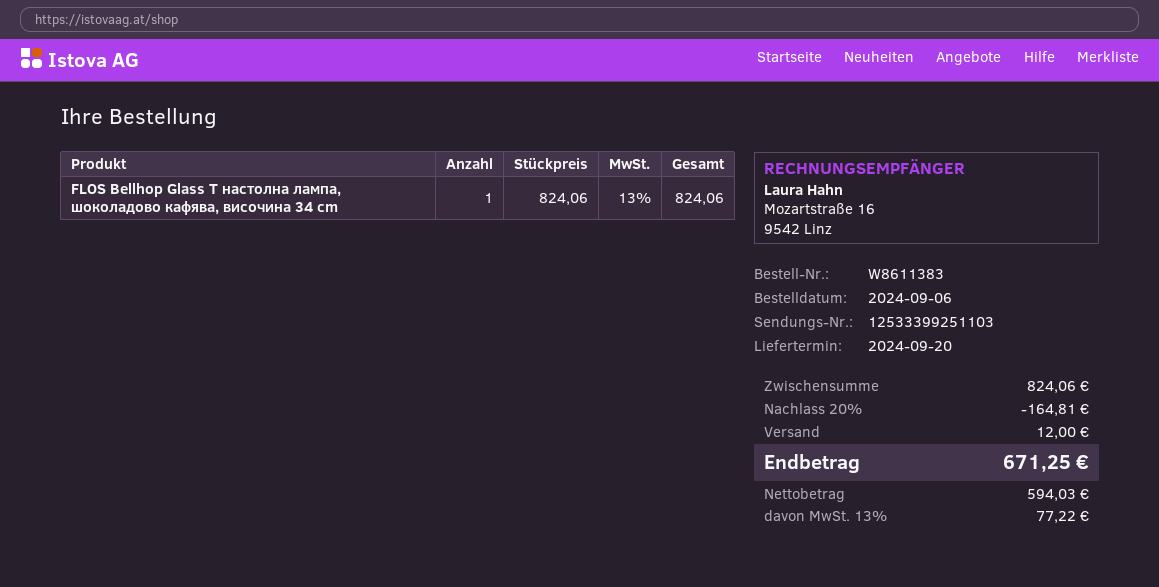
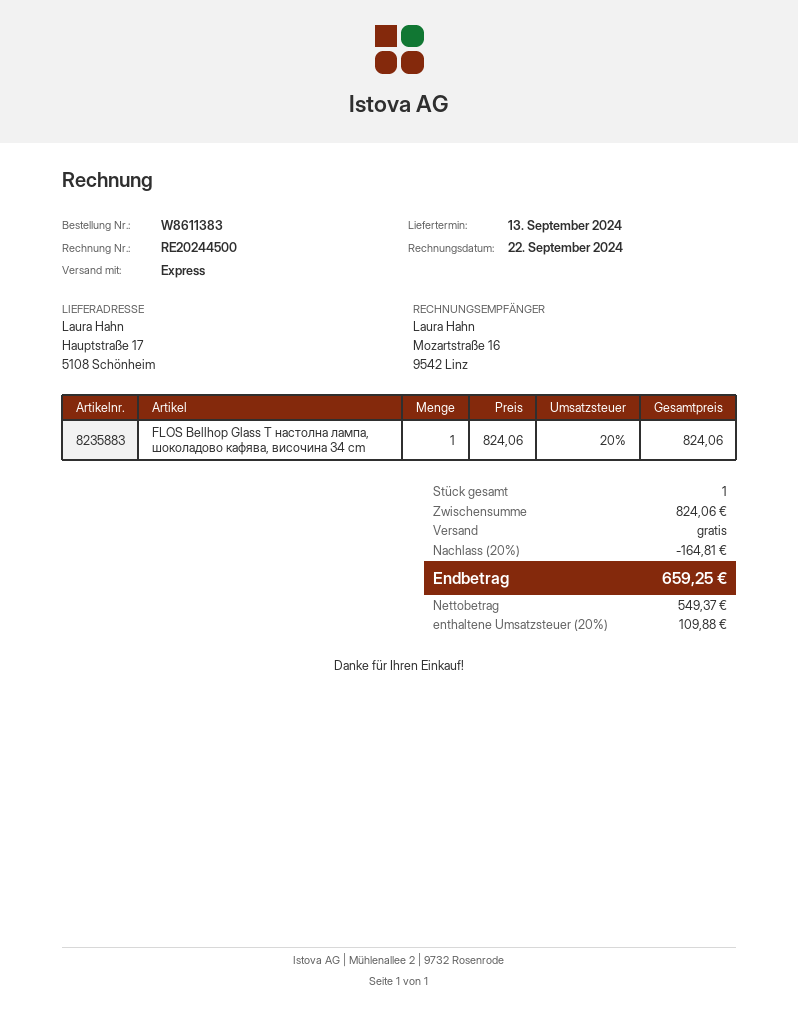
delivery date: 2024-09-20 -> 2024-09-13
shipping: 12.00 -> 0.00
net: 594.03 -> 549.37
tax: 13% = 77.22 -> 20% = 109.88
total: 671.25 -> 659.25

